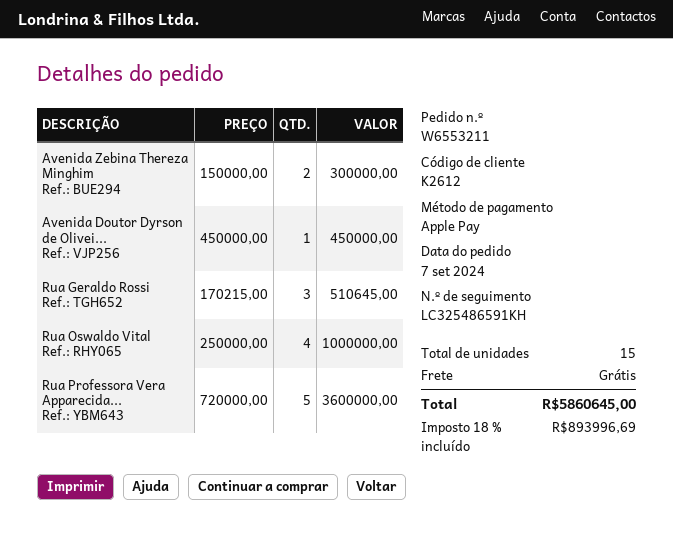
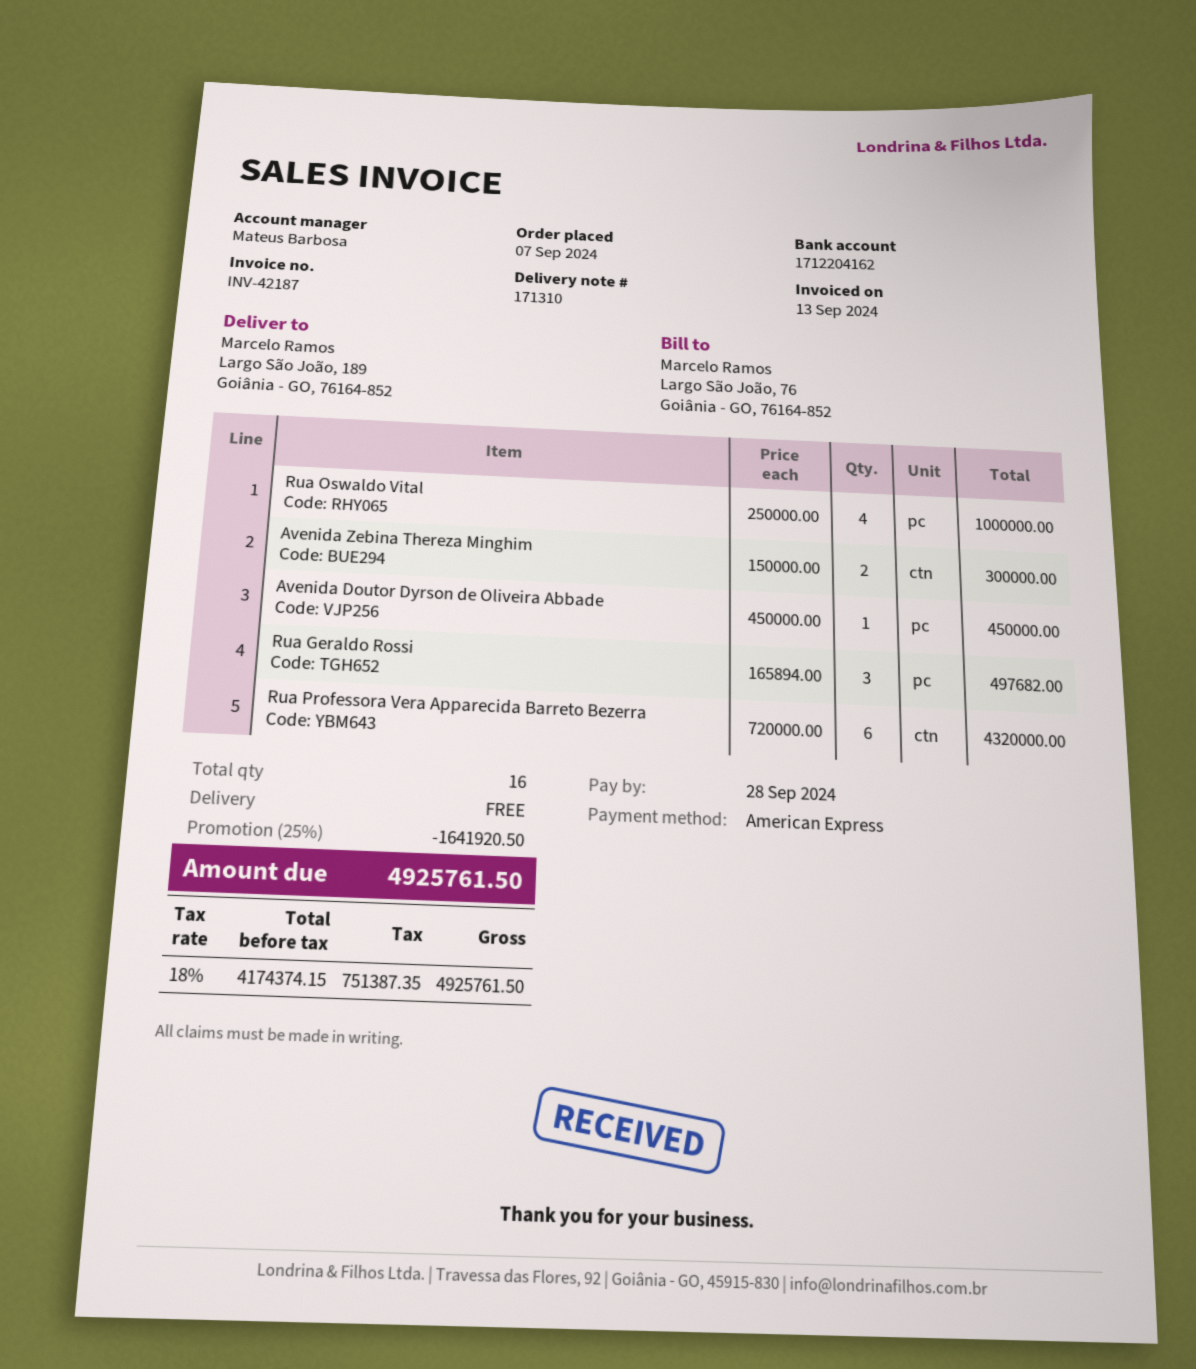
payment method: Apple Pay -> American Express
Rua Geraldo Rossi: 3 x 170215.00 = 510645.00 -> 3 x 165894.00 = 497682.00
Rua Professora Vera Apparecida...: 5 x 720000.00 = 3600000.00 -> 6 x 720000.00 = 4320000.00
total quantity: 15 -> 16
discount: none -> 25% = 1641920.50
tax: 18% = 893996.69 -> 18% = 751387.35
total: 5860645.00 -> 4925761.50

